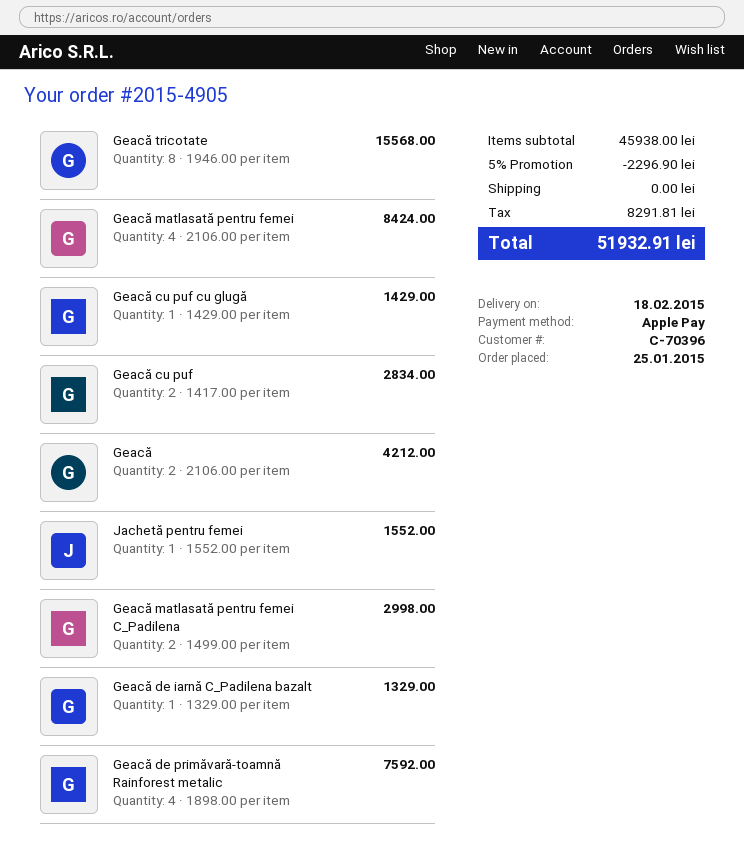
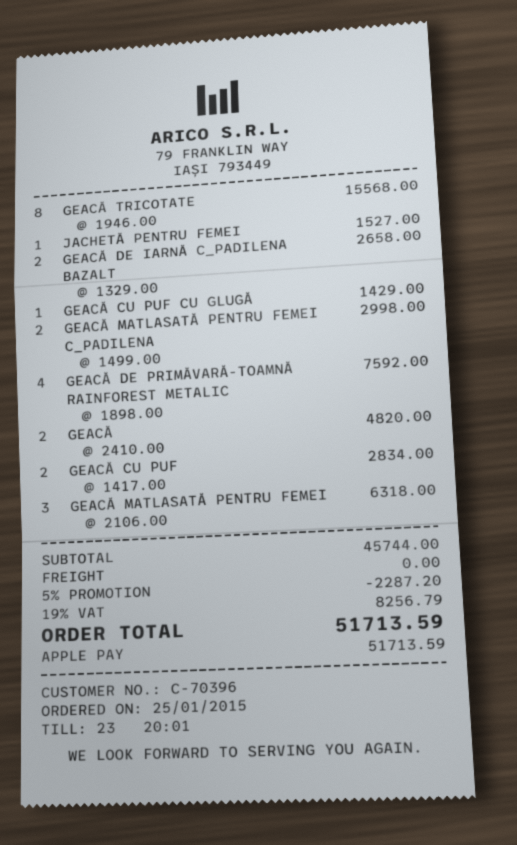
Geacă matlasată pentru femei: 4 x 2106.00 = 8424.00 -> 3 x 2106.00 = 6318.00
Geacă: 2 x 2106.00 = 4212.00 -> 2 x 2410.00 = 4820.00
Jachetă pentru femei: 1 x 1552.00 = 1552.00 -> 1 x 1527.00 = 1527.00
Geacă de iarnă C_Padilena bazalt: 1 x 1329.00 = 1329.00 -> 2 x 1329.00 = 2658.00
subtotal: 45938.00 -> 45744.00
discount: 5% = 2296.90 -> 5% = 2287.20
tax: 8291.81 -> 8256.79
total: 51932.91 -> 51713.59

